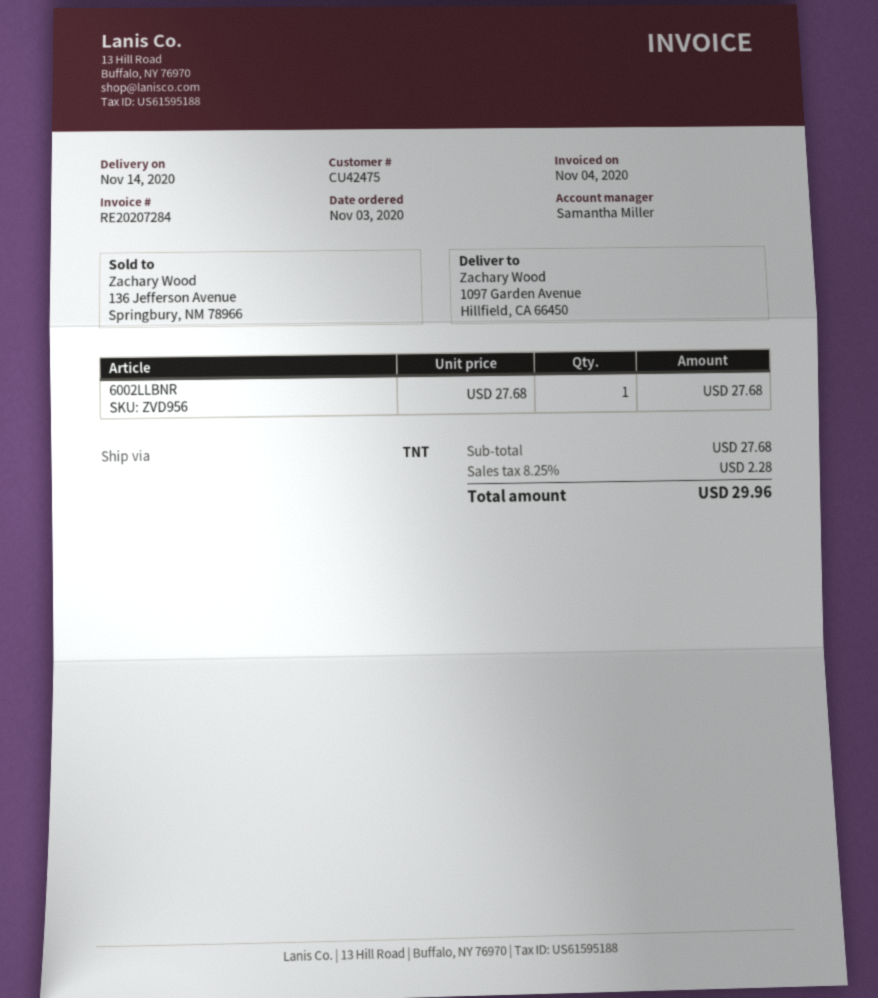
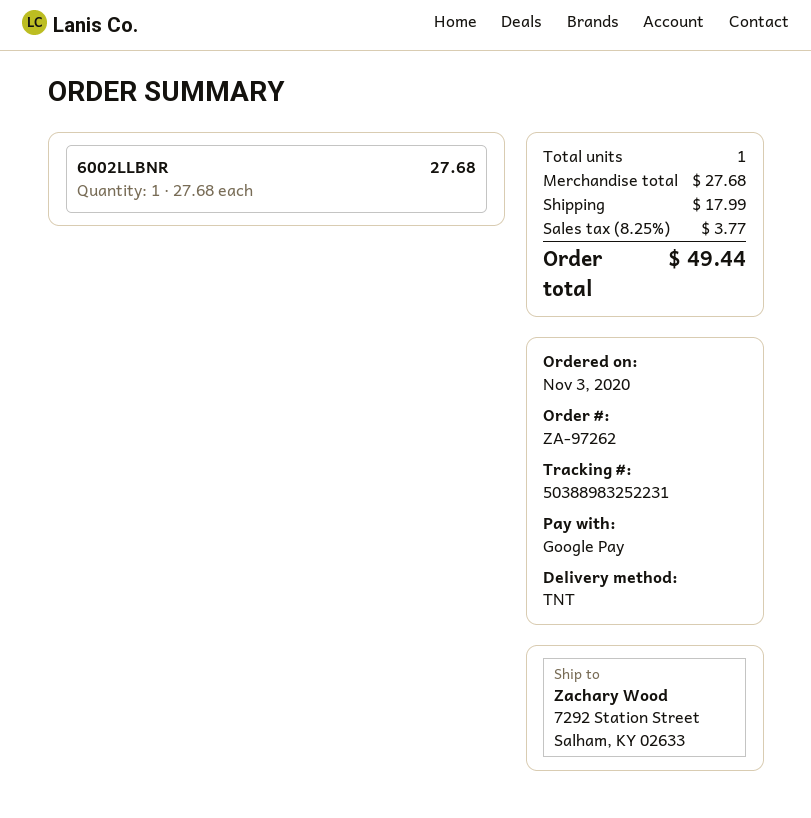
ship to: 1097 Garden Avenue, Hillfield, CA 66450 -> 7292 Station Street, Salham, KY 02633
shipping: none -> 17.99
tax: 8.25% = 2.28 -> 8.25% = 3.77
total: 29.96 -> 49.44

